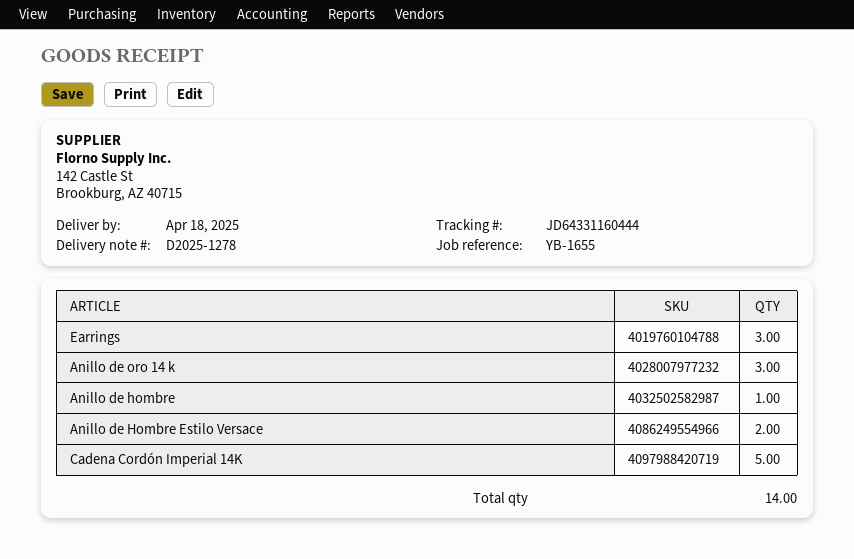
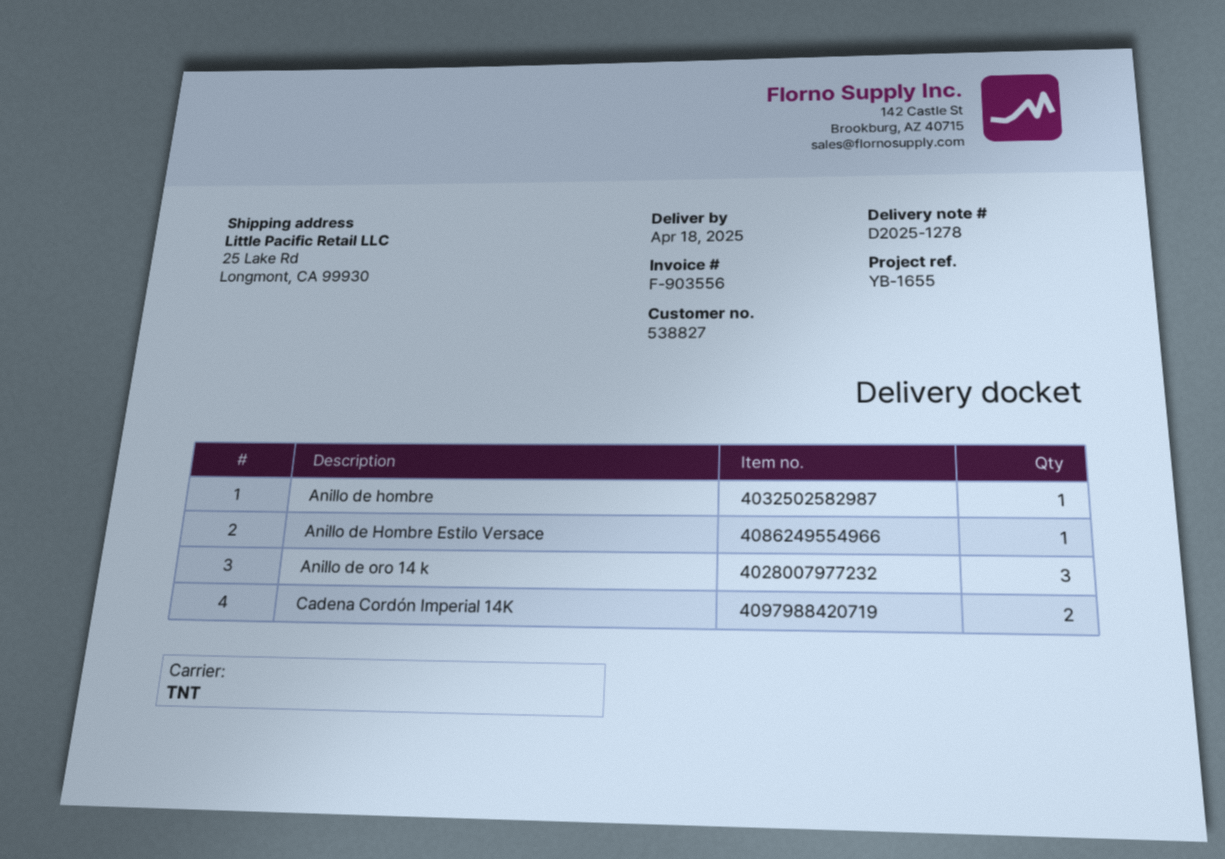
Earrings: 3 -> none
Anillo de Hombre Estilo Versace: 2 -> 1
Cadena Cordón Imperial 14K: 5 -> 2

